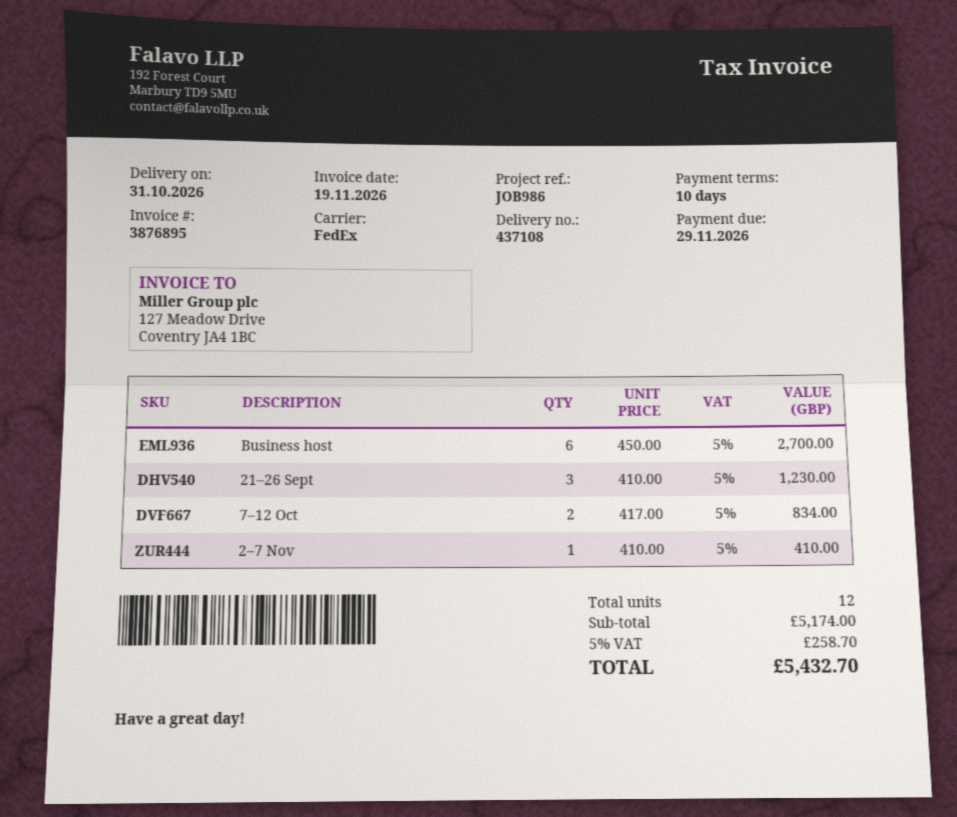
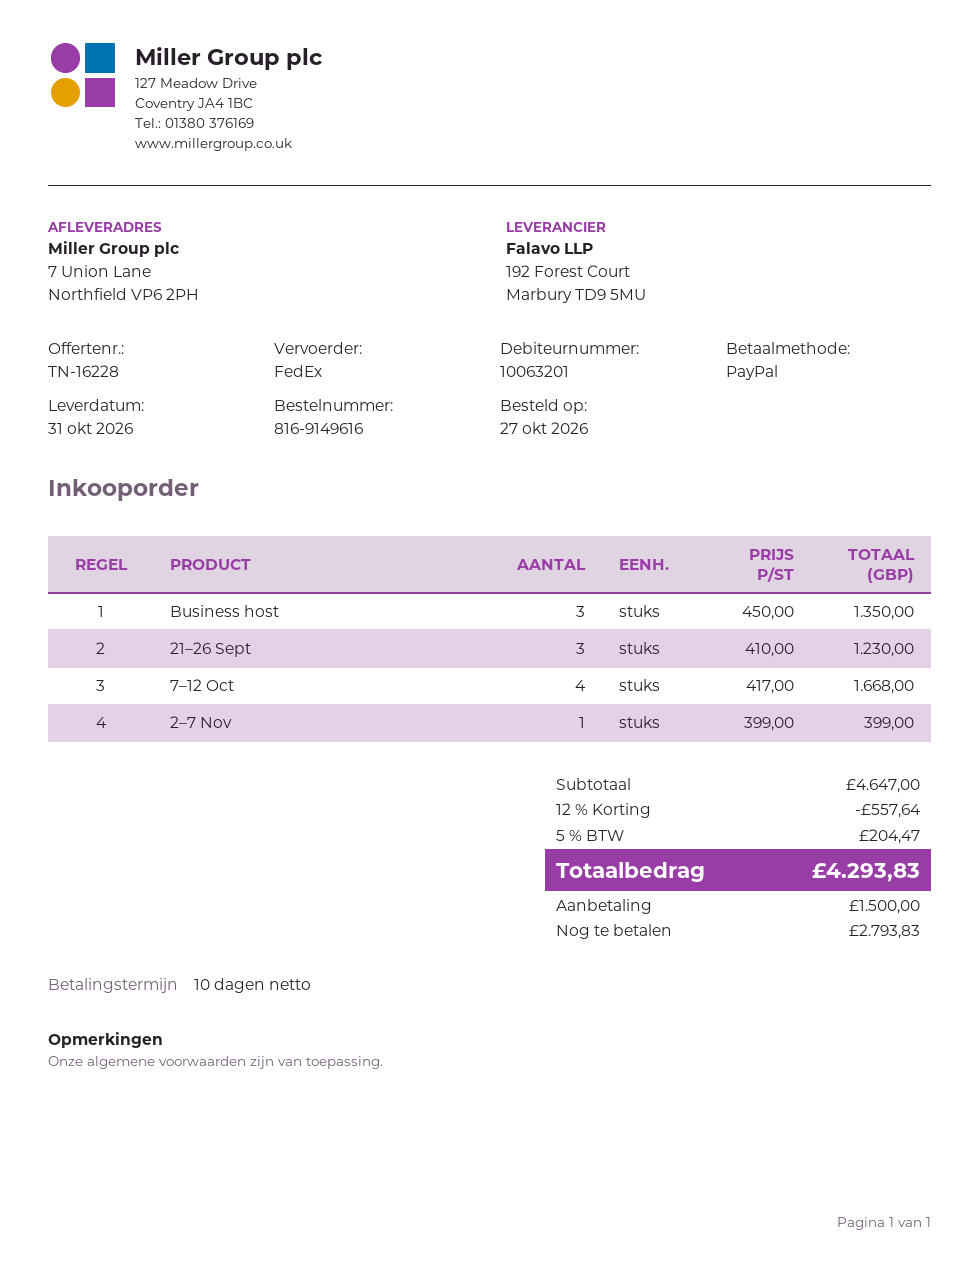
Business host: 6 x 450.00 = 2700.00 -> 3 x 450.00 = 1350.00
7–12 Oct: 2 x 417.00 = 834.00 -> 4 x 417.00 = 1668.00
2–7 Nov: 1 x 410.00 = 410.00 -> 1 x 399.00 = 399.00
subtotal: 5174.00 -> 4647.00
discount: none -> 12% = 557.64
tax: 5% = 258.70 -> 5% = 204.47
total: 5432.70 -> 4293.83

